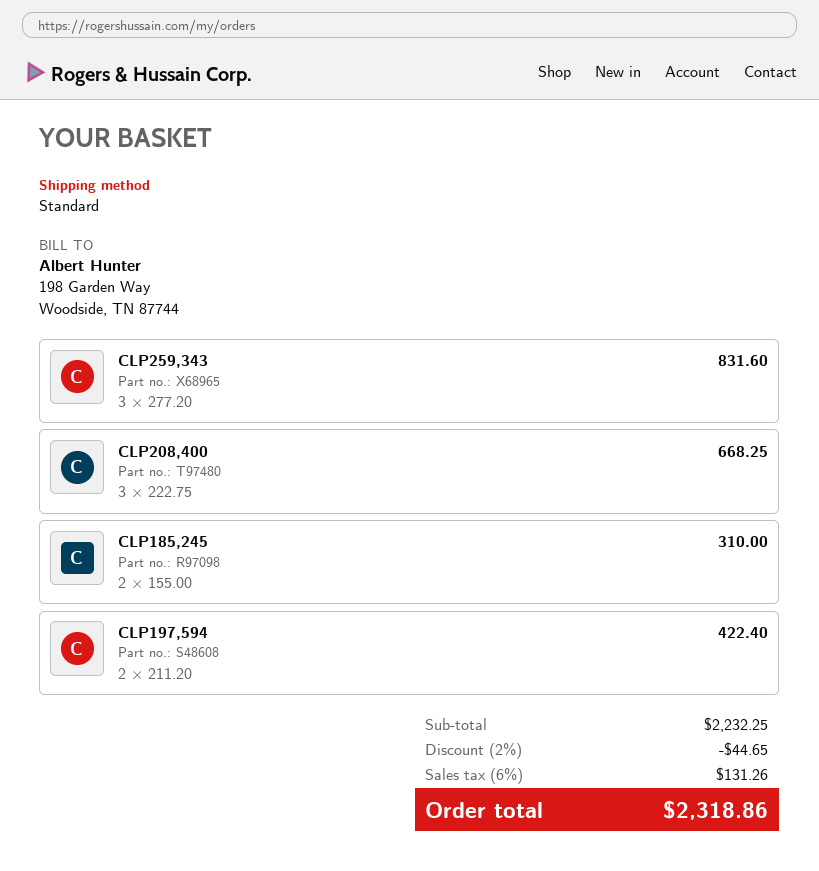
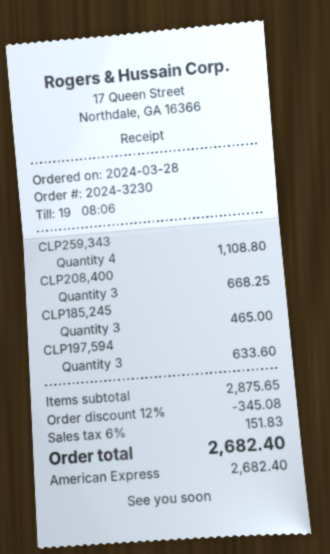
CLP259,343: 3 for 831.60 -> 4 for 1108.80
CLP185,245: 2 for 310.00 -> 3 for 465.00
CLP197,594: 2 for 422.40 -> 3 for 633.60
subtotal: 2232.25 -> 2875.65
discount: 2% = 44.65 -> 12% = 345.08
tax: 6% = 131.26 -> 6% = 151.83
total: 2318.86 -> 2682.40

